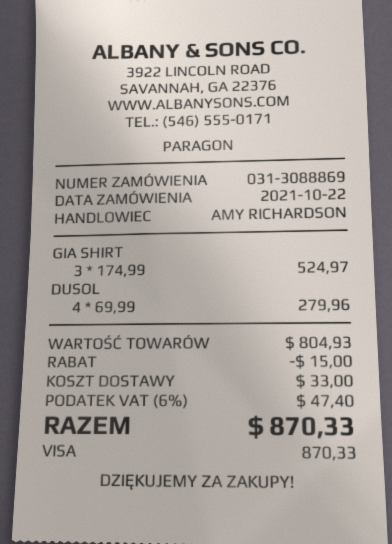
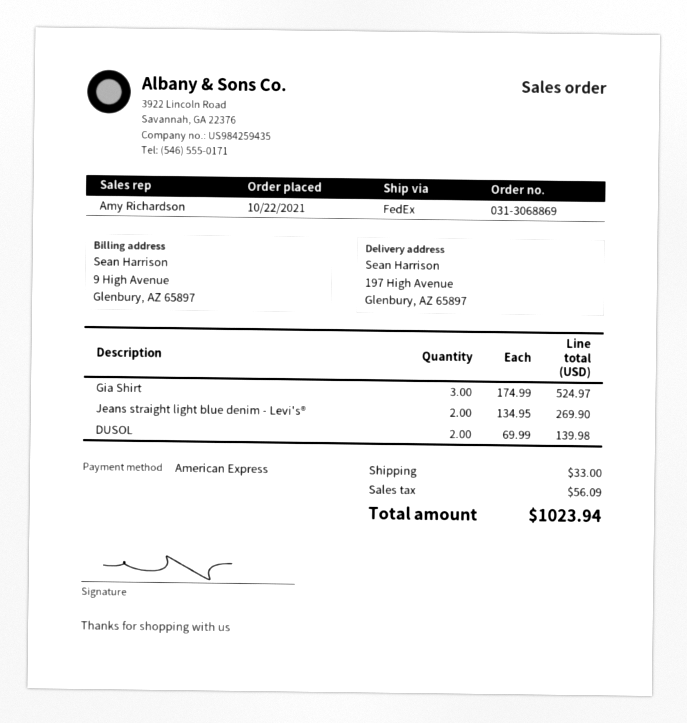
order number: 031-3088869 -> 031-3068869
payment method: Visa -> American Express
DUSOL: 4 x 69.99 = 279.96 -> 2 x 69.99 = 139.98
Jeans straight light blue denim - Levi's®: none -> 2 x 134.95 = 269.90
discount: 15.00 -> none
tax: 47.40 -> 56.09
total: 870.33 -> 1023.94

